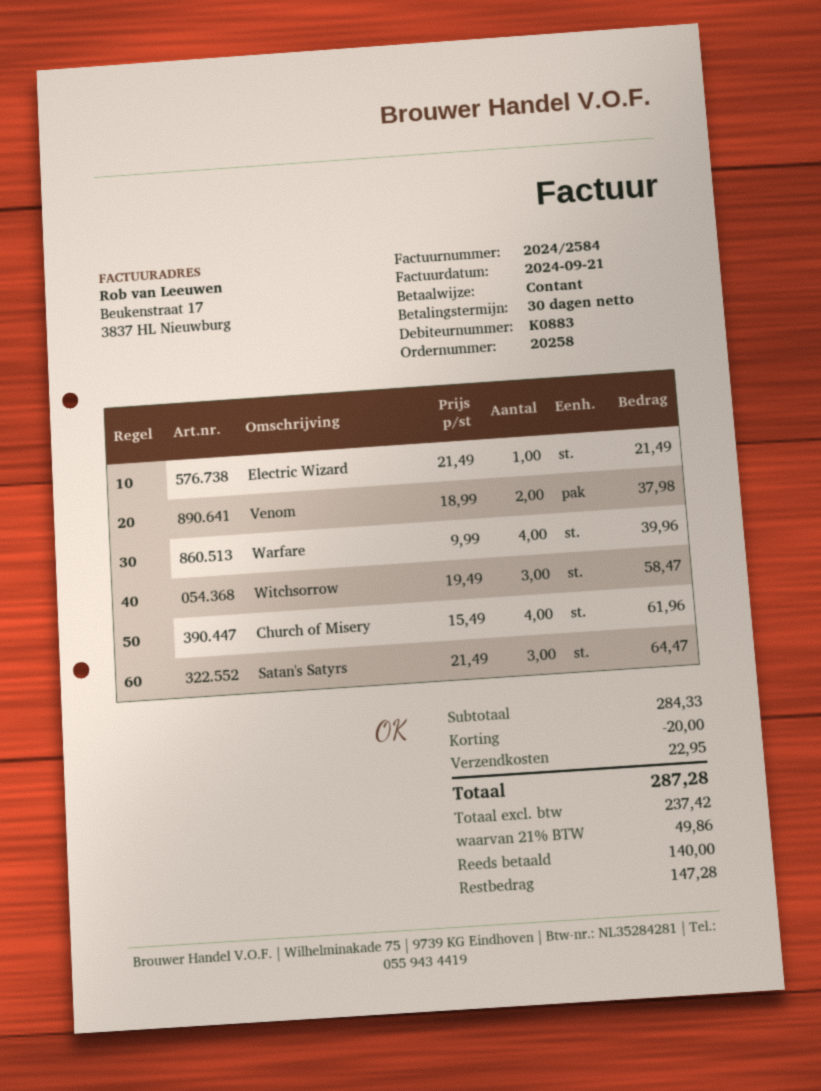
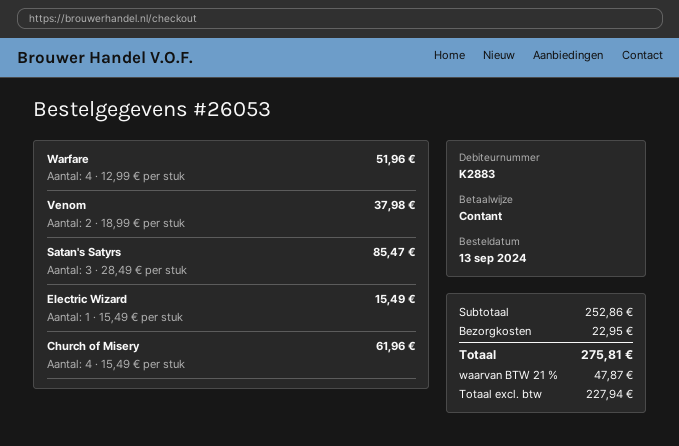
order number: 20258 -> 26053
customer number: K0883 -> K2883
Electric Wizard: 1 x 21.49 = 21.49 -> 1 x 15.49 = 15.49
Warfare: 4 x 9.99 = 39.96 -> 4 x 12.99 = 51.96
Witchsorrow: 3 x 19.49 = 58.47 -> none
Satan's Satyrs: 3 x 21.49 = 64.47 -> 3 x 28.49 = 85.47
subtotal: 284.33 -> 252.86
discount: 20.00 -> none
net: 237.42 -> 227.94
tax: 21% = 49.86 -> 21% = 47.87
total: 287.28 -> 275.81

